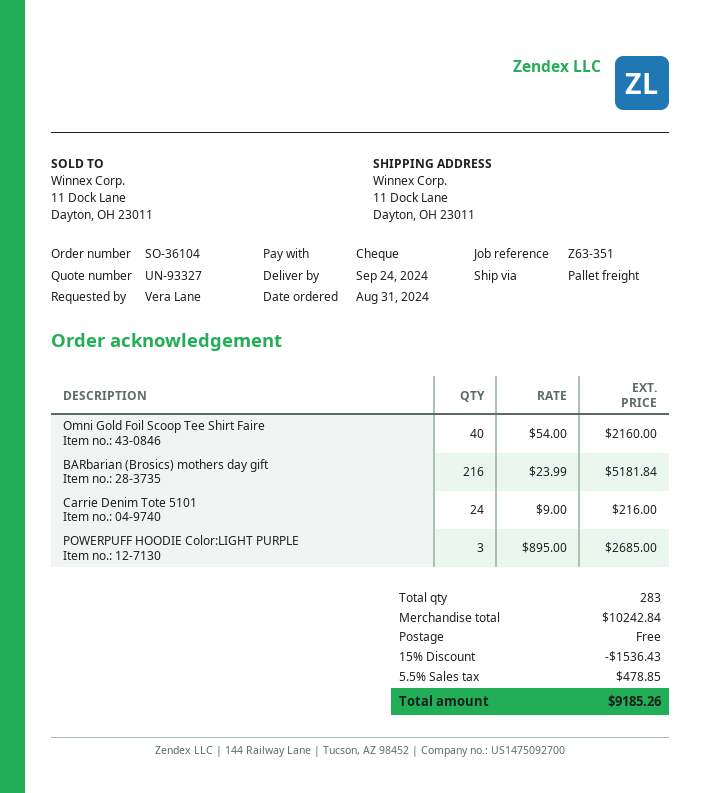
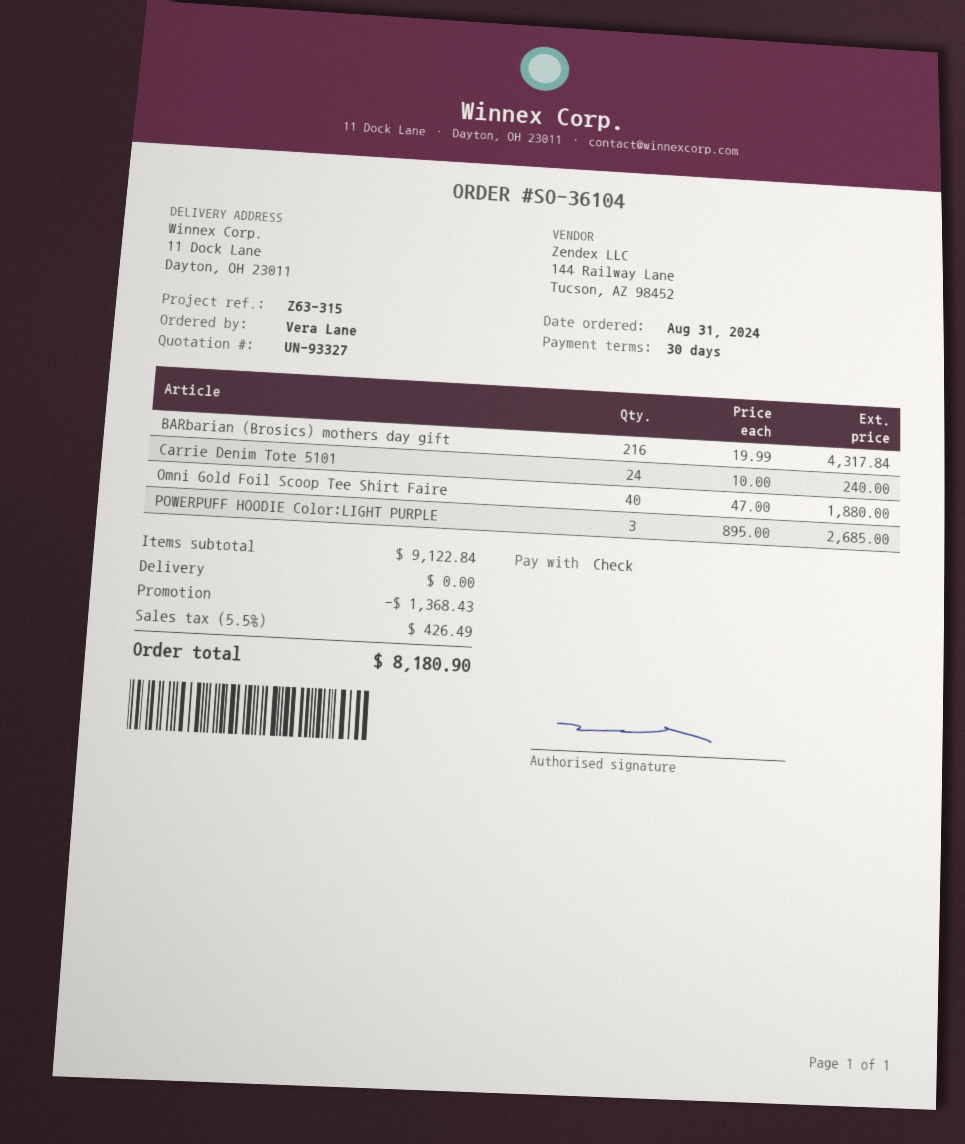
reference: Z63-351 -> Z63-315
Omni Gold Foil Scoop Tee Shirt Faire: 40 x 54.00 = 2160.00 -> 40 x 47.00 = 1880.00
BARbarian (Brosics) mothers day gift: 216 x 23.99 = 5181.84 -> 216 x 19.99 = 4317.84
Carrie Denim Tote 5101: 24 x 9.00 = 216.00 -> 24 x 10.00 = 240.00
subtotal: 10242.84 -> 9122.84
discount: 1536.43 -> 1368.43
tax: 5.5% = 478.85 -> 5.5% = 426.49
total: 9185.26 -> 8180.90

